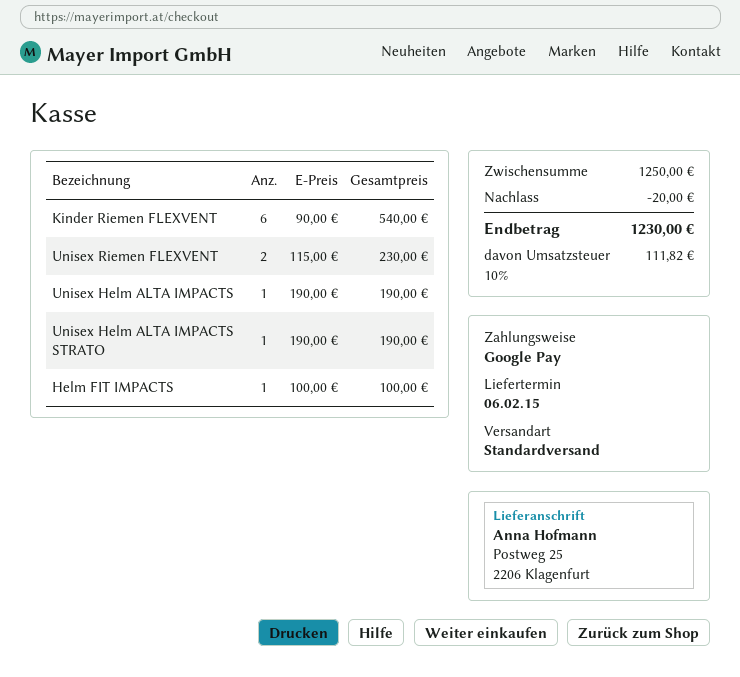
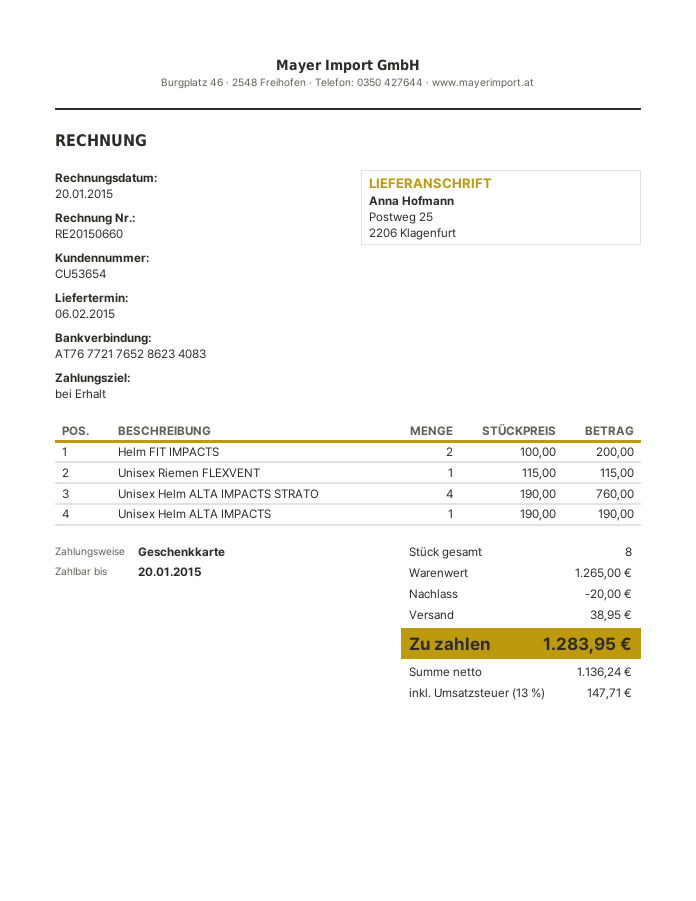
payment method: Google Pay -> gift card
Kinder Riemen FLEXVENT: 6 x 90.00 = 540.00 -> none
Unisex Riemen FLEXVENT: 2 x 115.00 = 230.00 -> 1 x 115.00 = 115.00
Unisex Helm ALTA IMPACTS STRATO: 1 x 190.00 = 190.00 -> 4 x 190.00 = 760.00
Helm FIT IMPACTS: 1 x 100.00 = 100.00 -> 2 x 100.00 = 200.00
subtotal: 1250.00 -> 1265.00
shipping: none -> 38.95
tax: 10% = 111.82 -> 13% = 147.71
total: 1230.00 -> 1283.95

